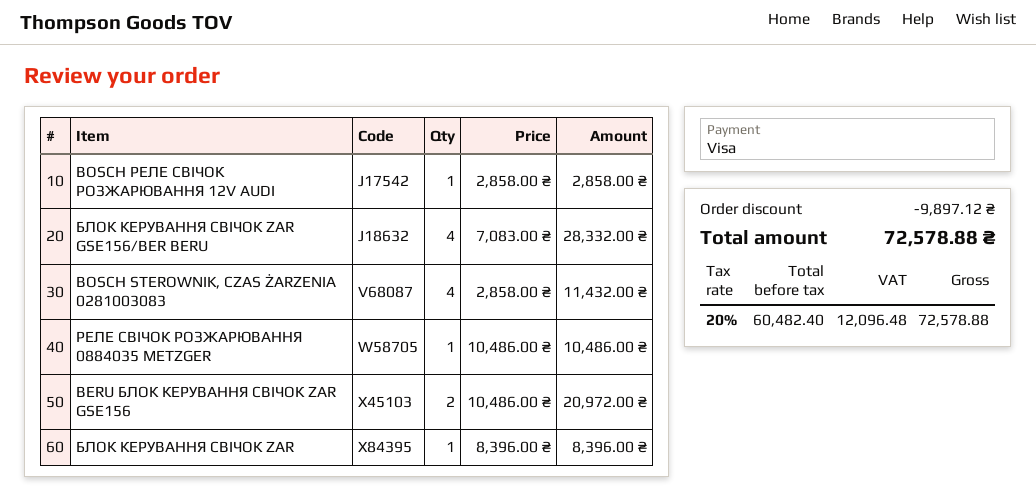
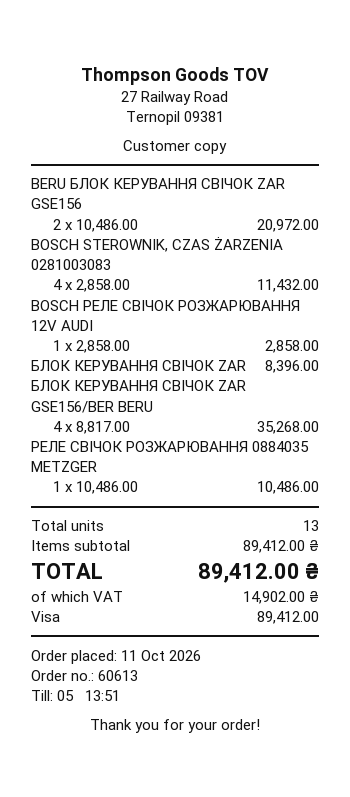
БЛОК КЕРУВАННЯ СВІЧОК ZAR GSE156/BER BERU: 4 x 7083.00 = 28332.00 -> 4 x 8817.00 = 35268.00
discount: 9897.12 -> none
tax: 12096.48 -> 14902.00
total: 72578.88 -> 89412.00

